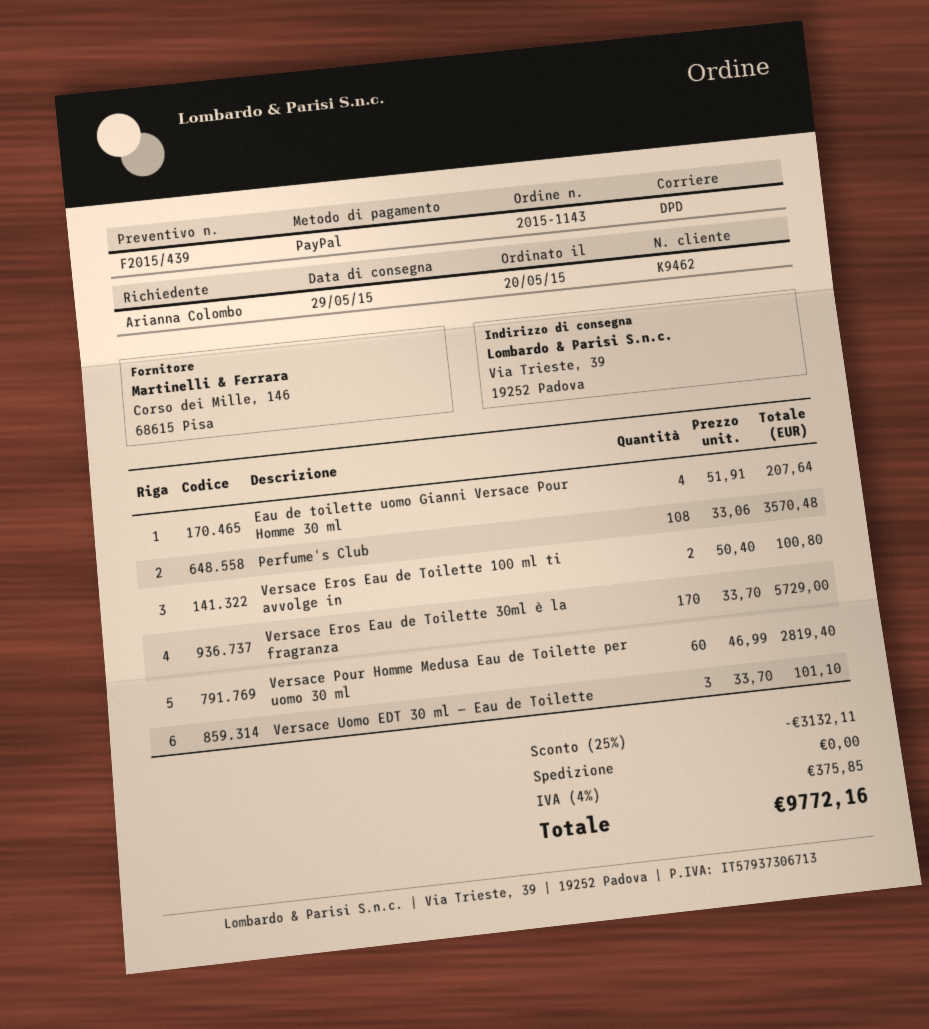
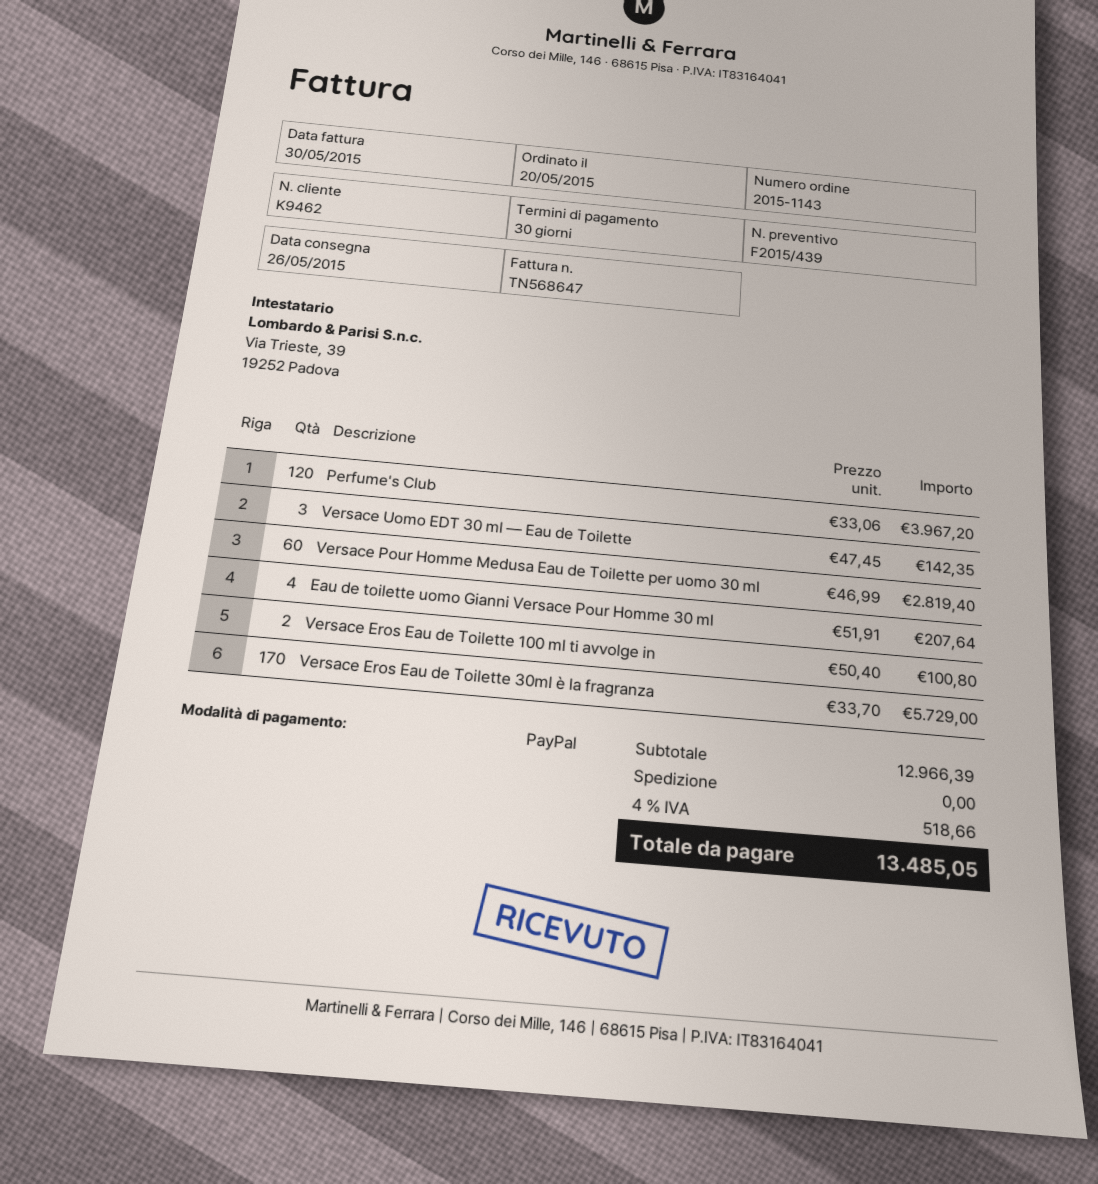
delivery date: 2015-05-29 -> 2015-05-26
Perfume's Club: 108 x 33.06 = 3570.48 -> 120 x 33.06 = 3967.20
Versace Uomo EDT 30 ml — Eau de Toilette: 3 x 33.70 = 101.10 -> 3 x 47.45 = 142.35
discount: 25% = 3132.11 -> none
tax: 4% = 375.85 -> 4% = 518.66
total: 9772.16 -> 13485.05

